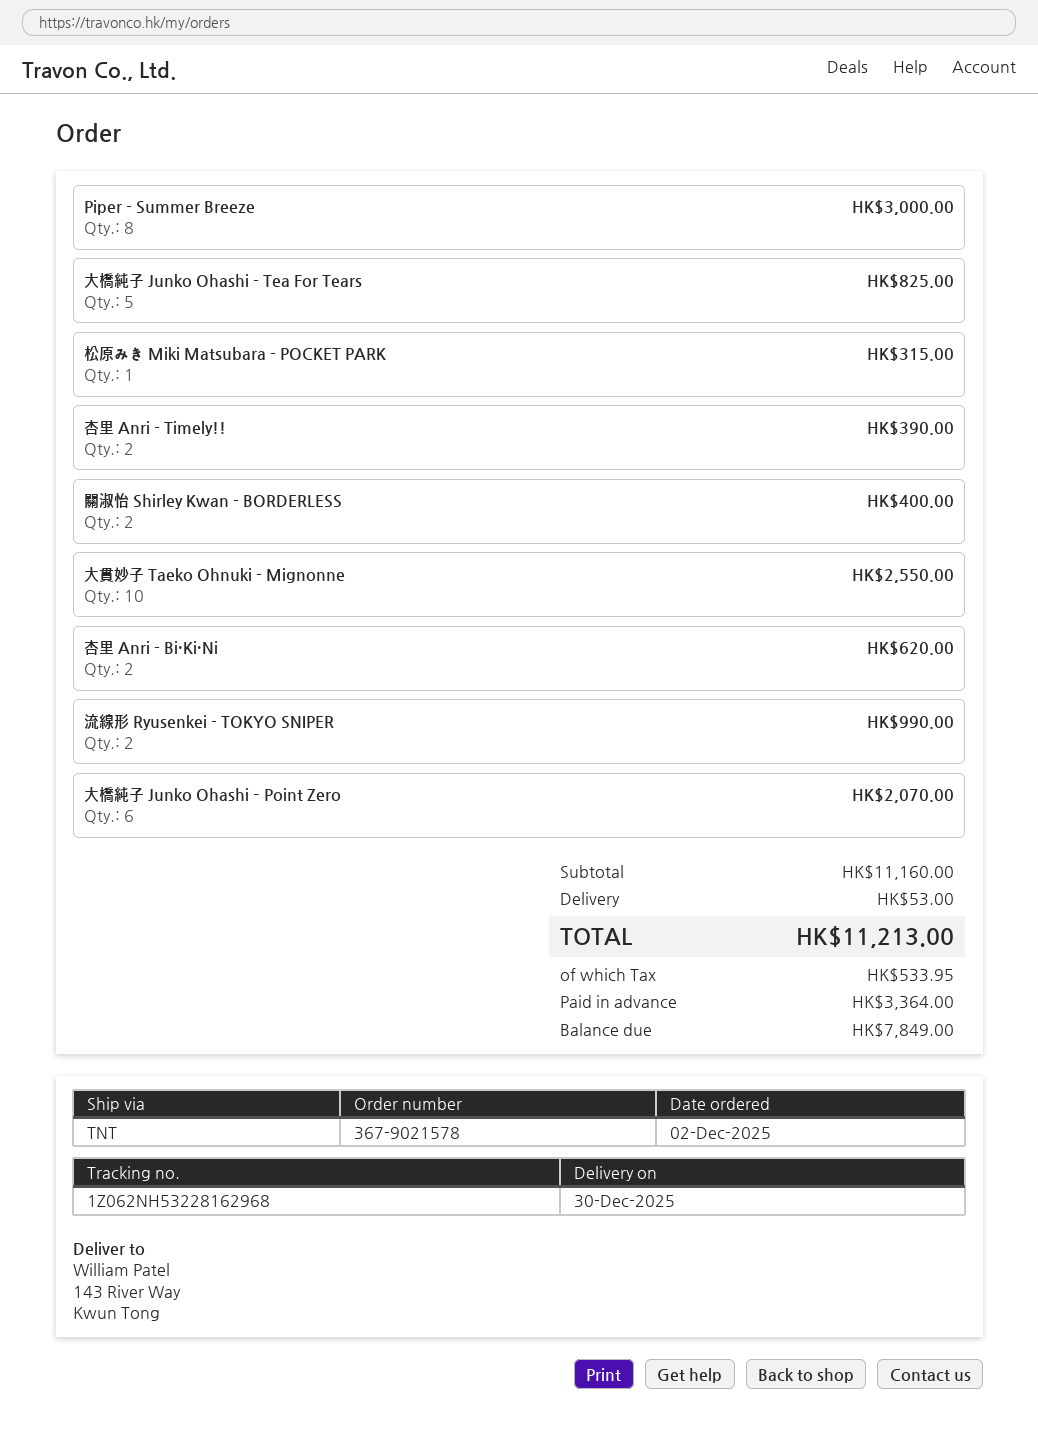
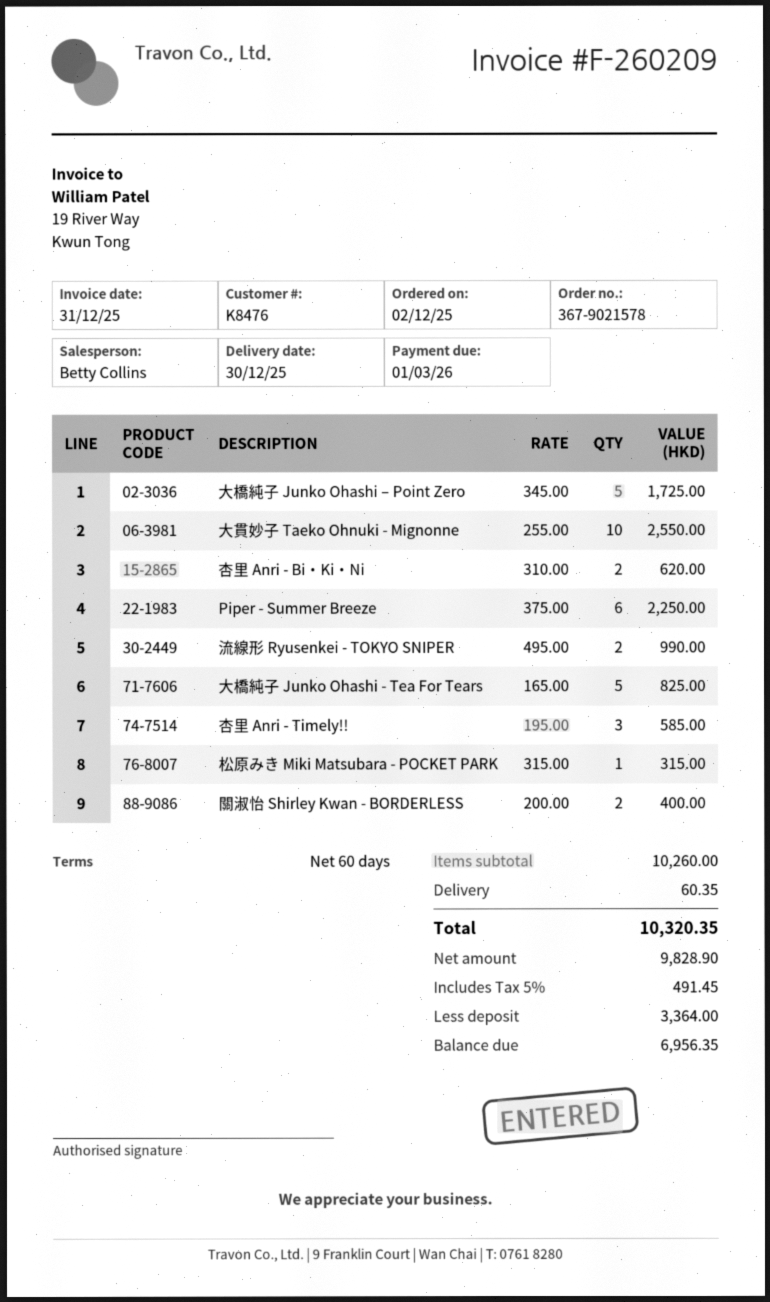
Piper - Summer Breeze: 8 for 3000.00 -> 6 for 2250.00
杏里 Anri - Timely!!: 2 for 390.00 -> 3 for 585.00
大橋純子 Junko Ohashi – Point Zero: 6 for 2070.00 -> 5 for 1725.00
subtotal: 11160.00 -> 10260.00
shipping: 53.00 -> 60.35
tax: 533.95 -> 491.45
total: 11213.00 -> 10320.35
balance: 7849.00 -> 6956.35

